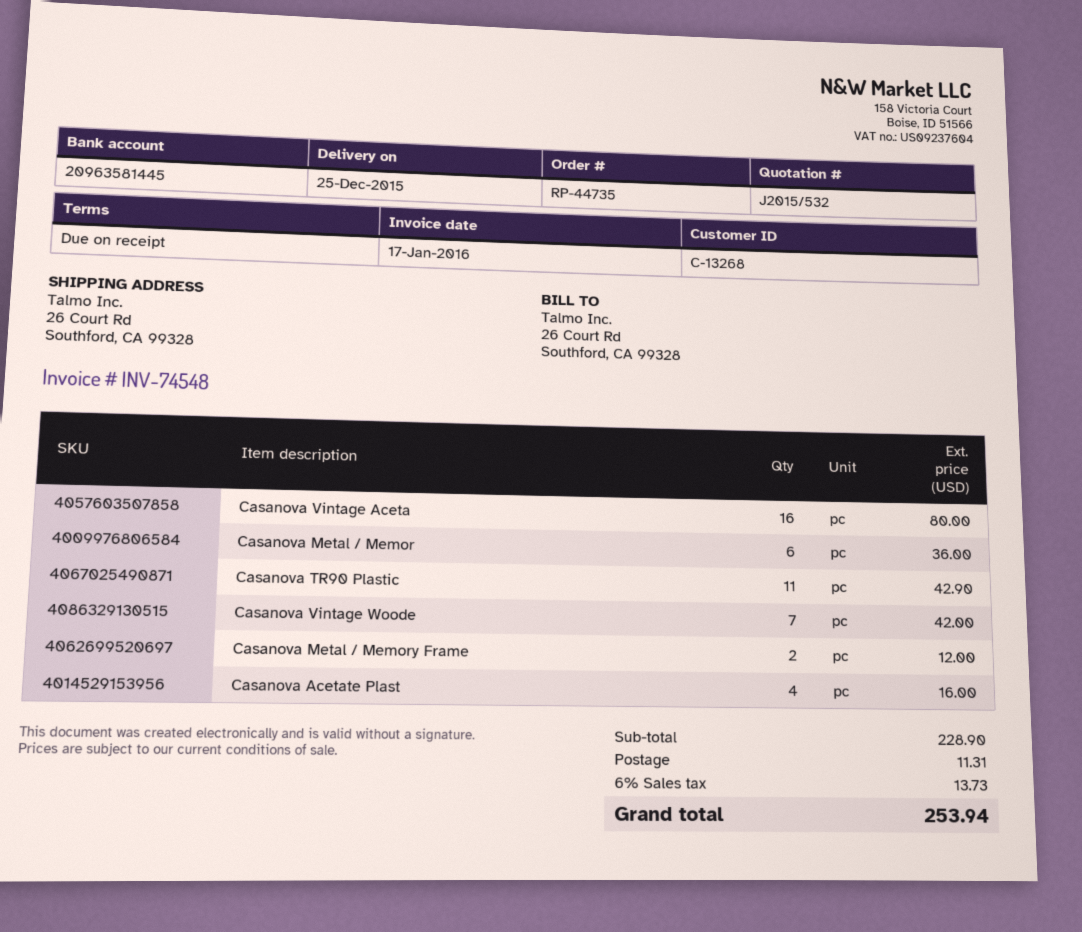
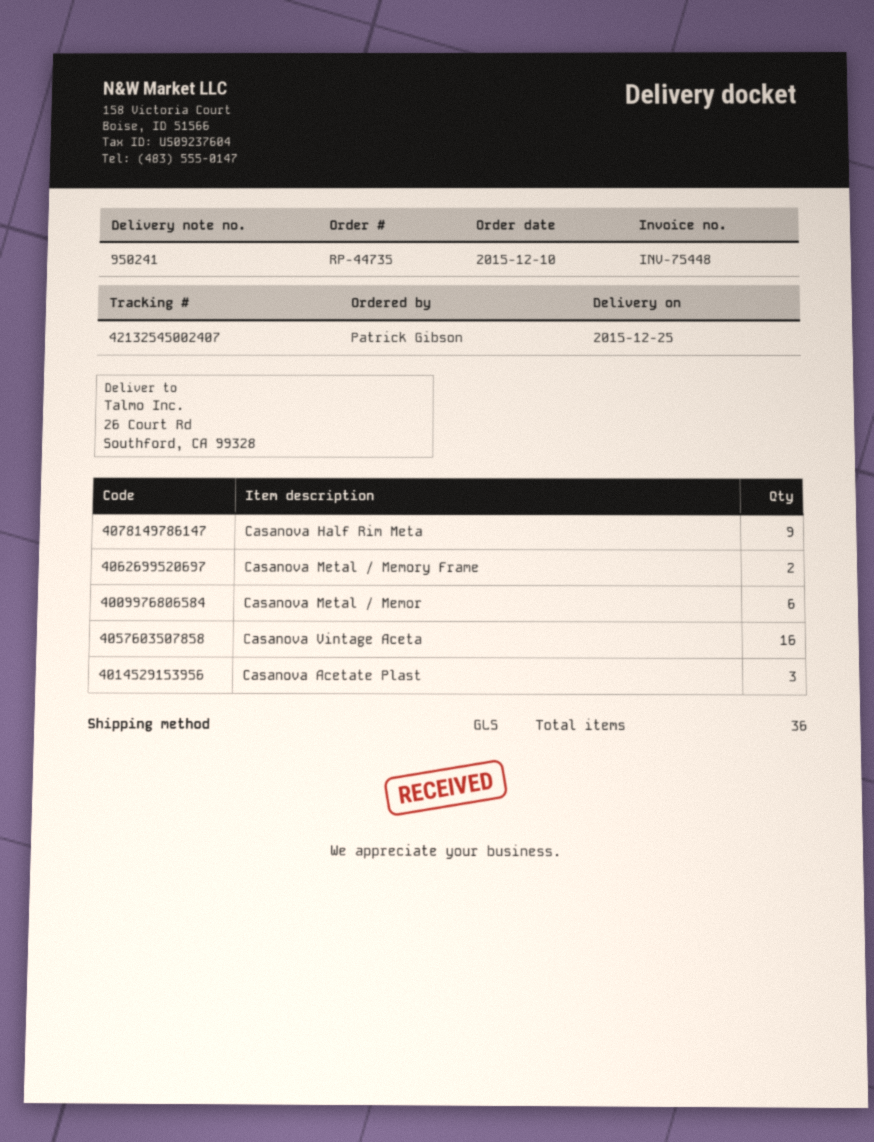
invoice number: INV-74548 -> INV-75448
Casanova TR90 Plastic: 11 -> none
Casanova Vintage Woode: 7 -> none
Casanova Acetate Plast: 4 -> 3
Casanova Half Rim Meta: none -> 9

